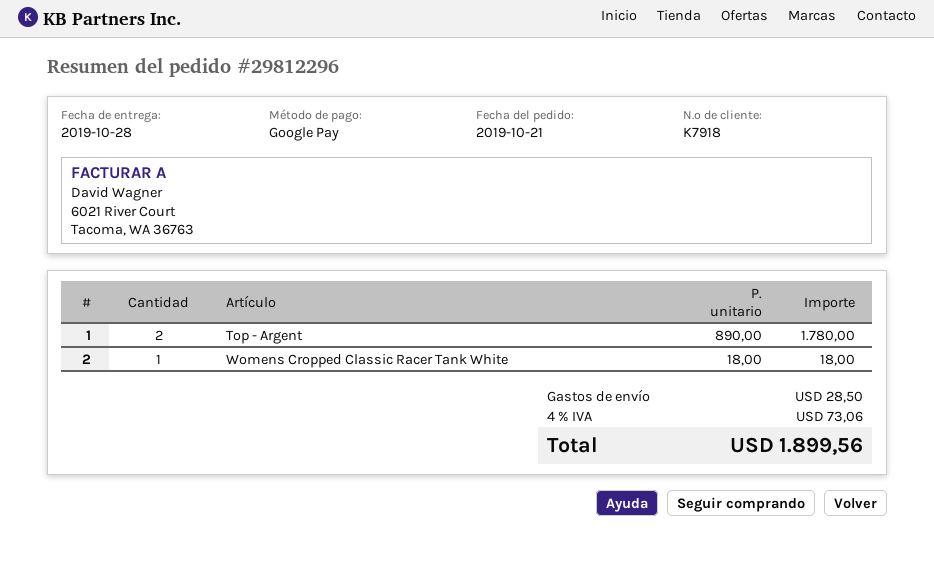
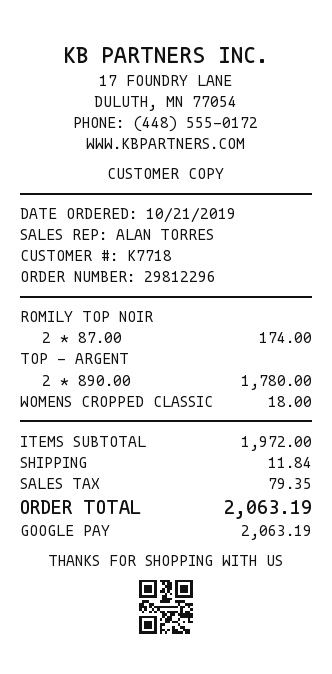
customer number: K7918 -> K7718
ROMILY TOP NOIR: none -> 2 x 87.00 = 174.00
shipping: 28.50 -> 11.84
tax: 73.06 -> 79.35
total: 1899.56 -> 2063.19

